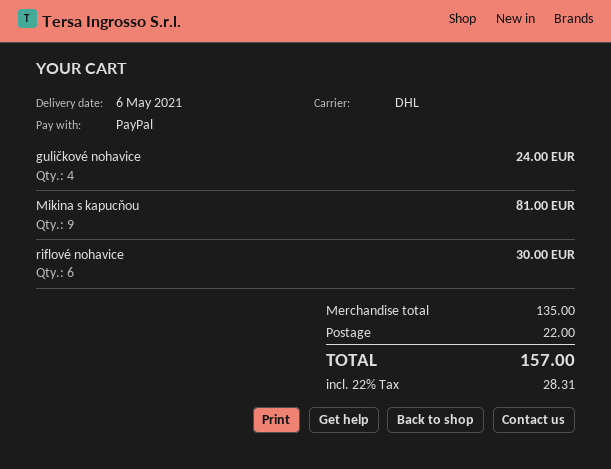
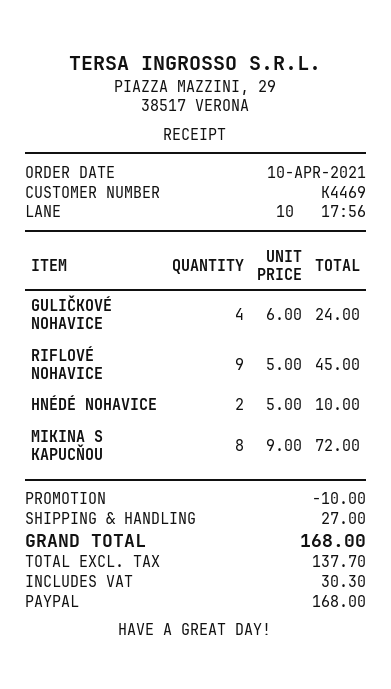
Mikina s kapucňou: 9 for 81.00 -> 8 for 72.00
riflové nohavice: 6 for 30.00 -> 9 for 45.00
HNÉDÉ NOHAVICE: none -> 2 for 10.00
discount: none -> 10.00
shipping: 22.00 -> 27.00
tax: 28.31 -> 30.30
total: 157.00 -> 168.00

